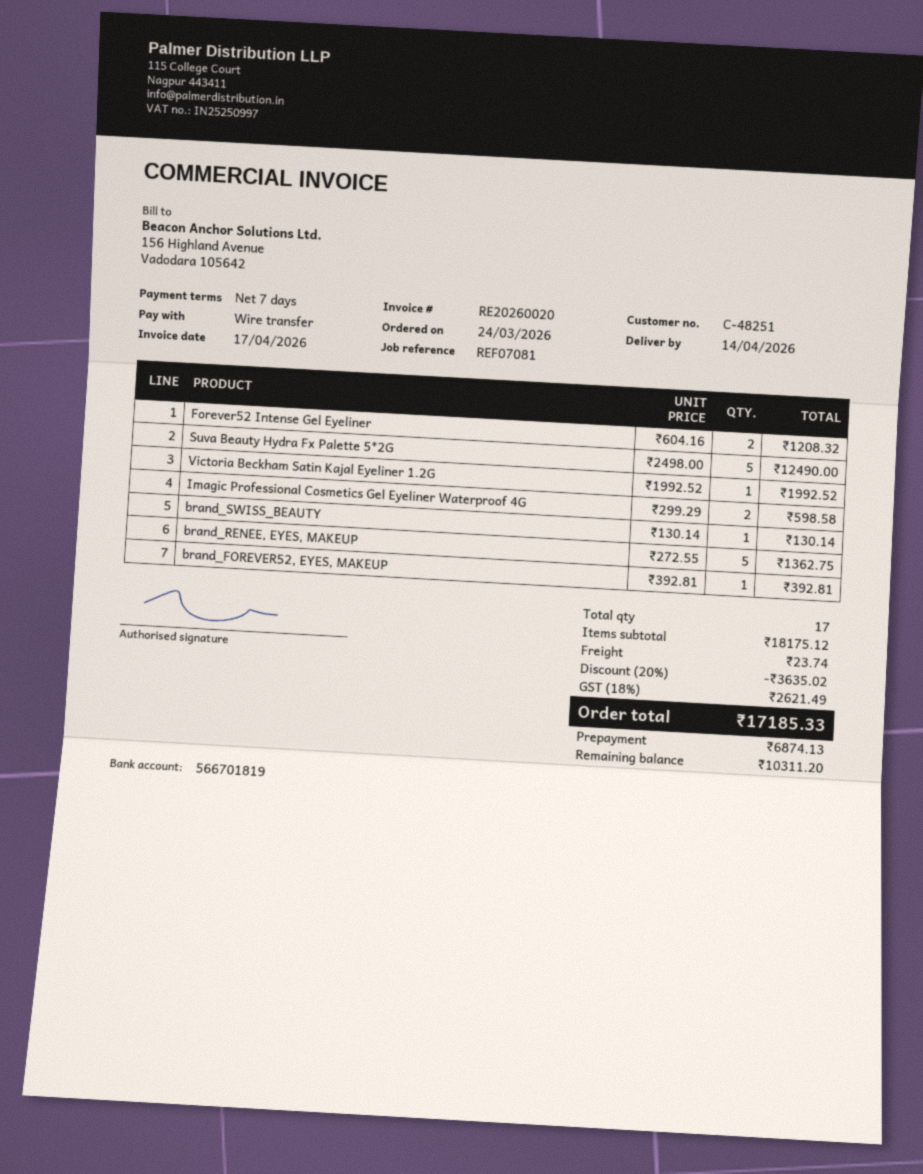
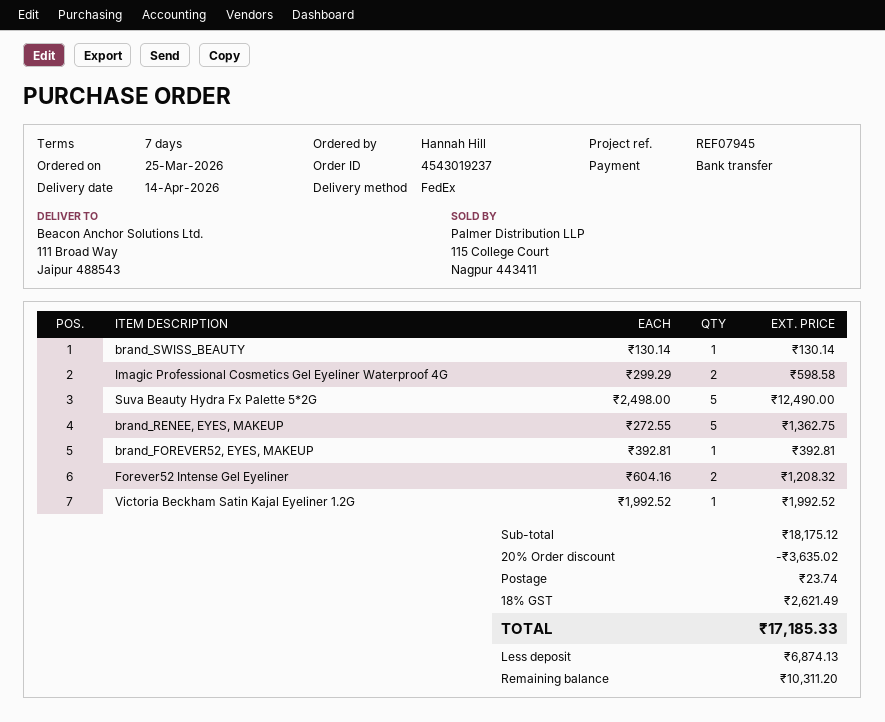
order date: 2026-03-24 -> 2026-03-25
reference: REF07081 -> REF07945

